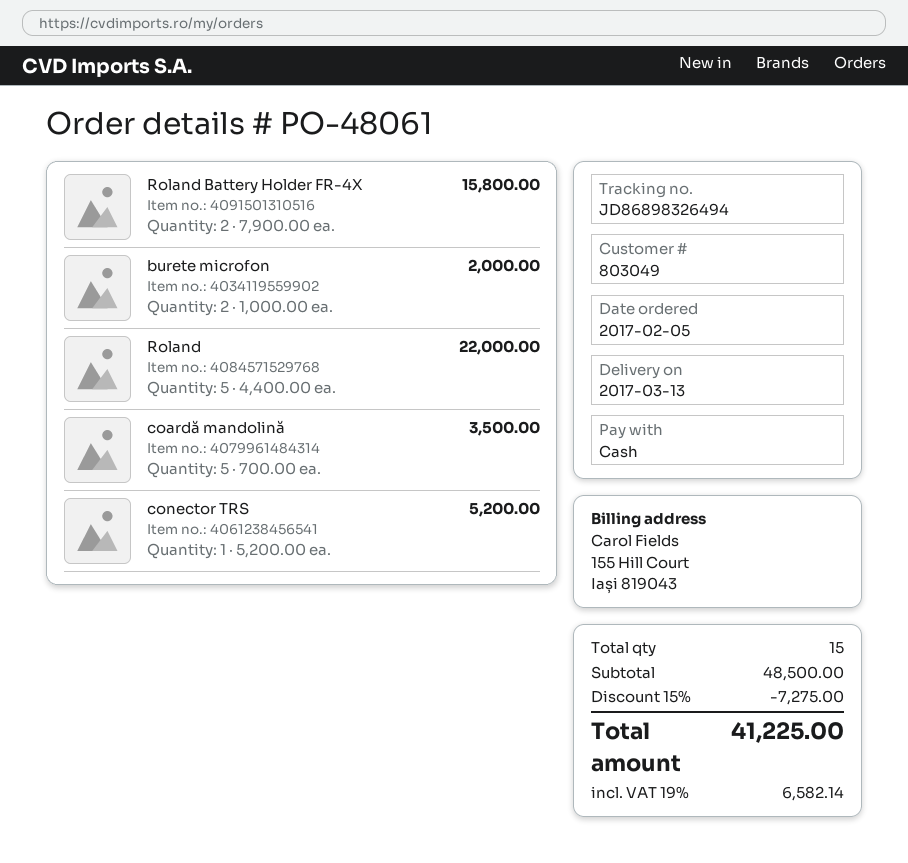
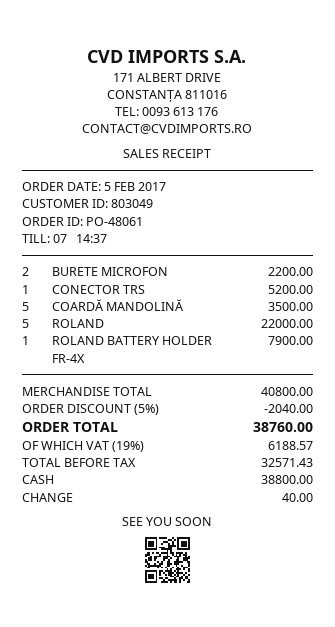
Roland Battery Holder FR-4X: 2 for 15800.00 -> 1 for 7900.00
burete microfon: 2 for 2000.00 -> 2 for 2200.00
subtotal: 48500.00 -> 40800.00
discount: 15% = 7275.00 -> 5% = 2040.00
tax: 19% = 6582.14 -> 19% = 6188.57
total: 41225.00 -> 38760.00

